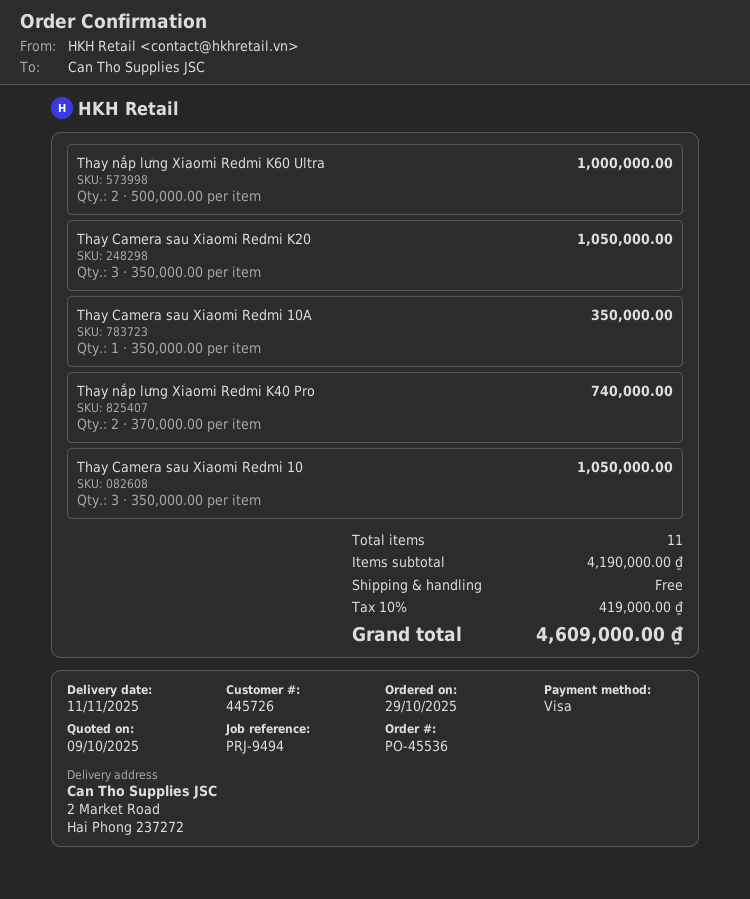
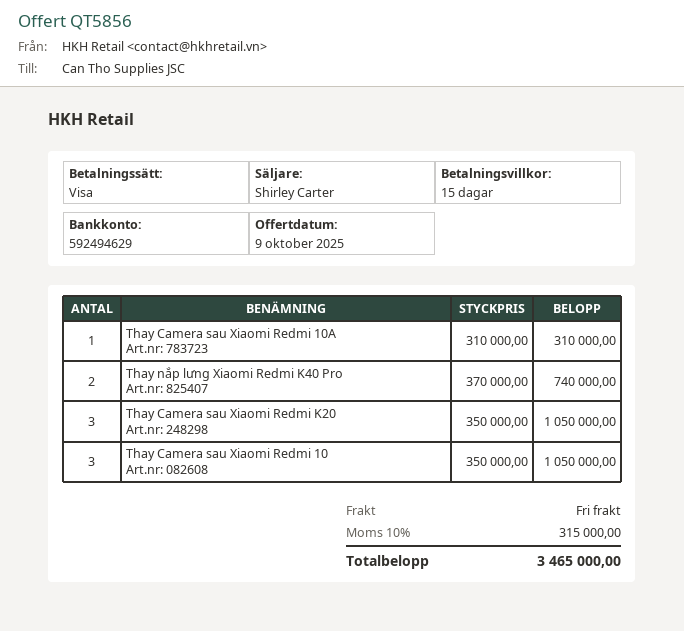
Thay nắp lưng Xiaomi Redmi K60 Ultra: 2 x 500000.00 = 1000000.00 -> none
Thay Camera sau Xiaomi Redmi 10A: 1 x 350000.00 = 350000.00 -> 1 x 310000.00 = 310000.00
tax: 10% = 419000.00 -> 10% = 315000.00
total: 4609000.00 -> 3465000.00

